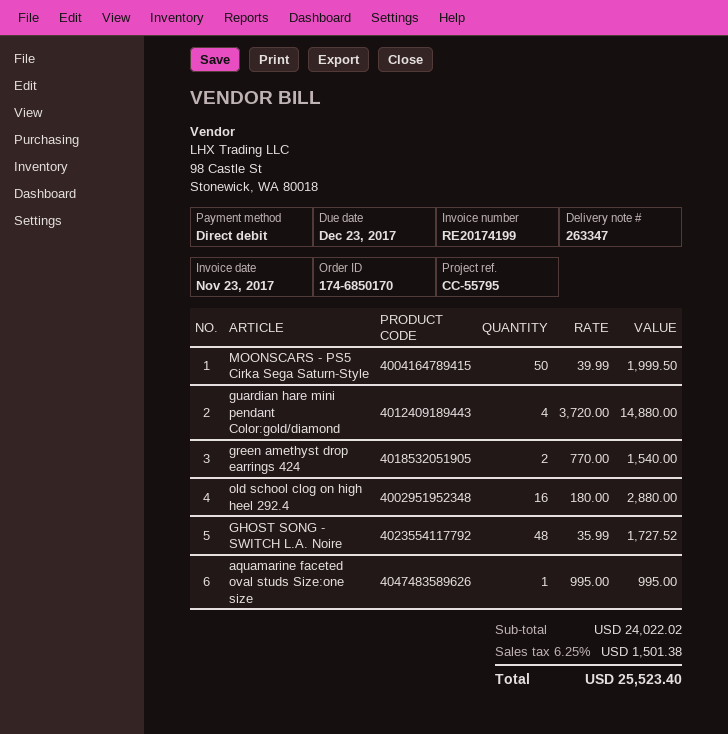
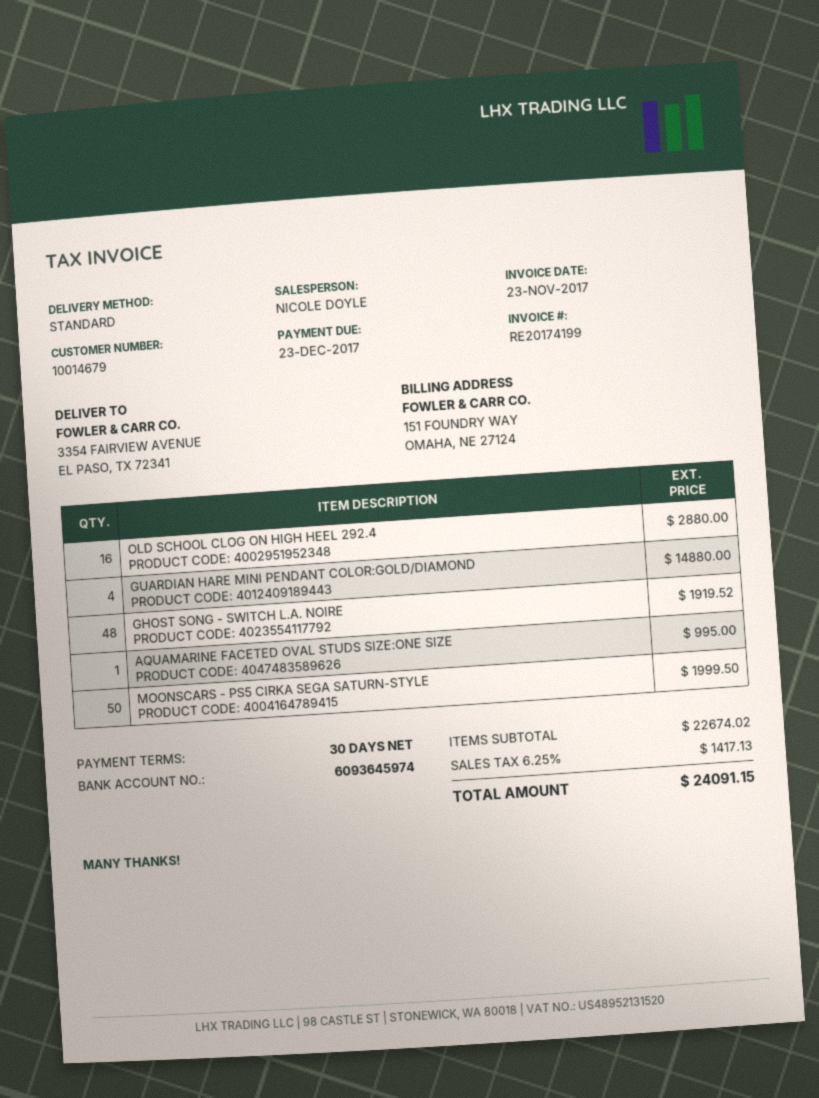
green amethyst drop earrings 424: 2 for 1540.00 -> none
GHOST SONG - SWITCH L.A. Noire: 48 for 1727.52 -> 48 for 1919.52
subtotal: 24022.02 -> 22674.02
tax: 6.25% = 1501.38 -> 6.25% = 1417.13
total: 25523.40 -> 24091.15

